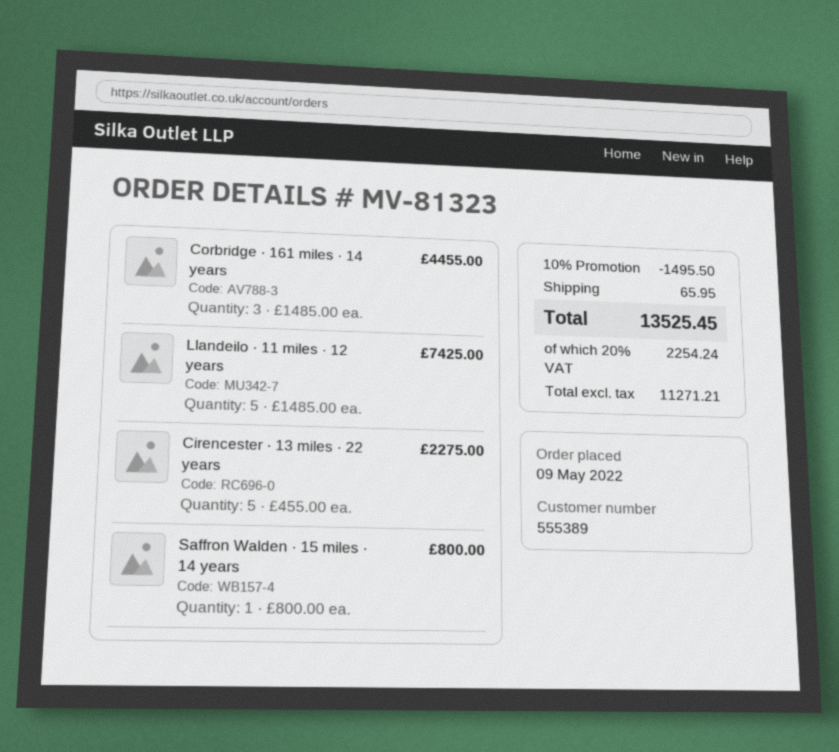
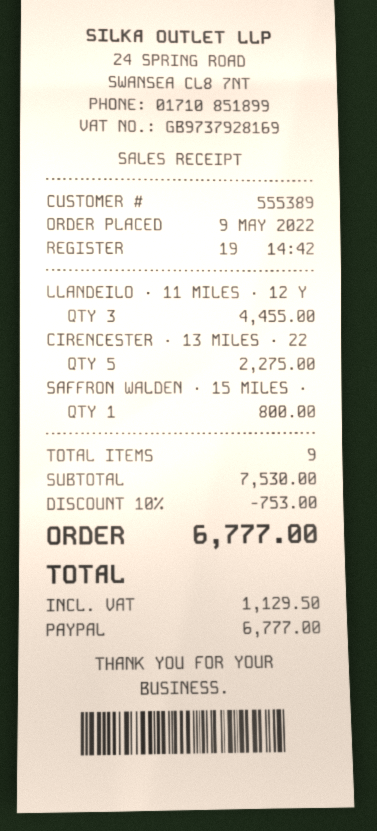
Corbridge · 161 miles · 14 years: 3 for 4455.00 -> none
Llandeilo · 11 miles · 12 years: 5 for 7425.00 -> 3 for 4455.00
discount: 10% = 1495.50 -> 10% = 753.00
shipping: 65.95 -> none
tax: 2254.24 -> 1129.50
total: 13525.45 -> 6777.00

